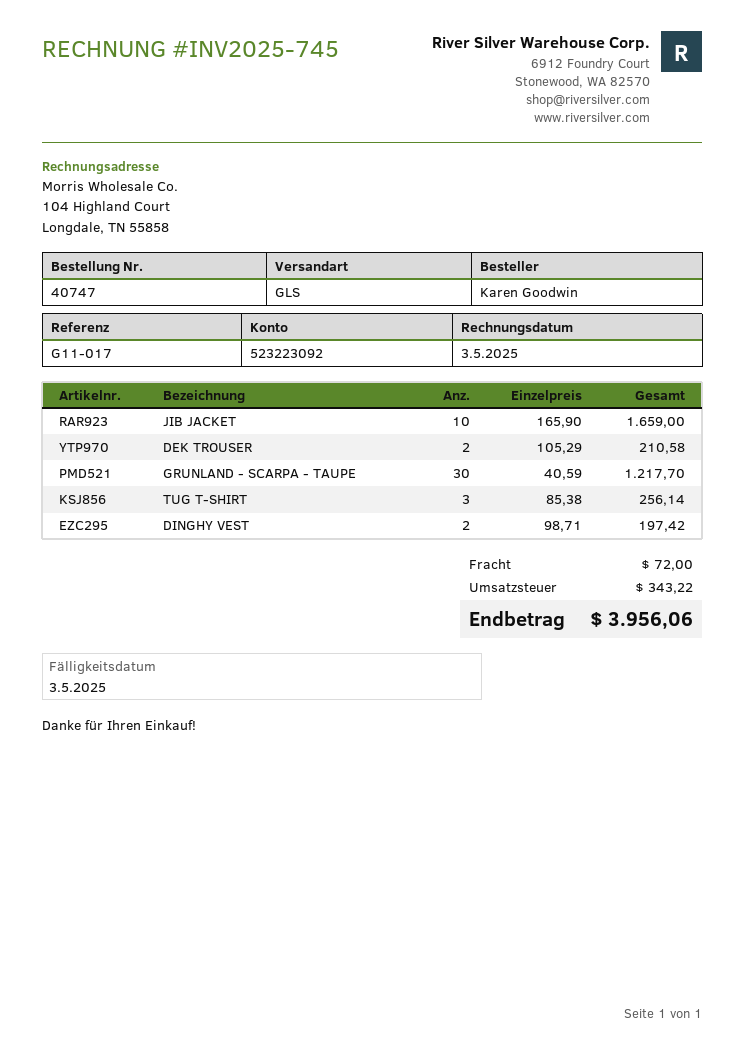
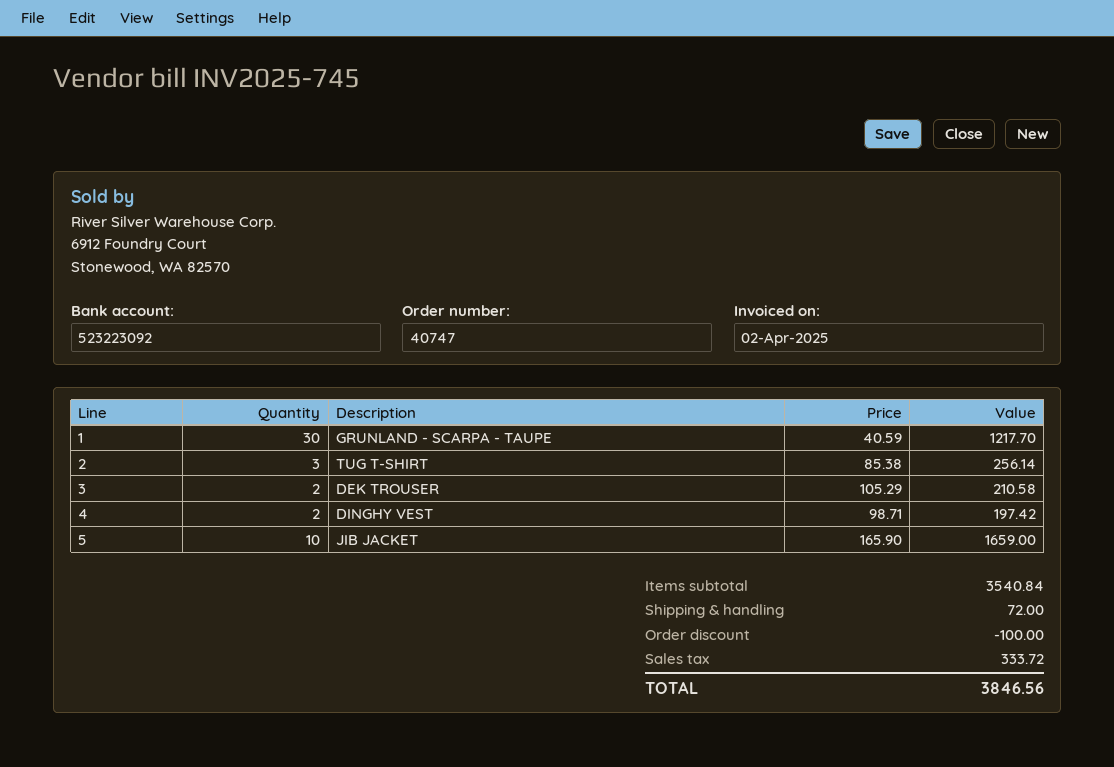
invoice date: 2025-05-03 -> 2025-04-02
discount: none -> 100.00
tax: 343.22 -> 333.72
total: 3956.06 -> 3846.56

